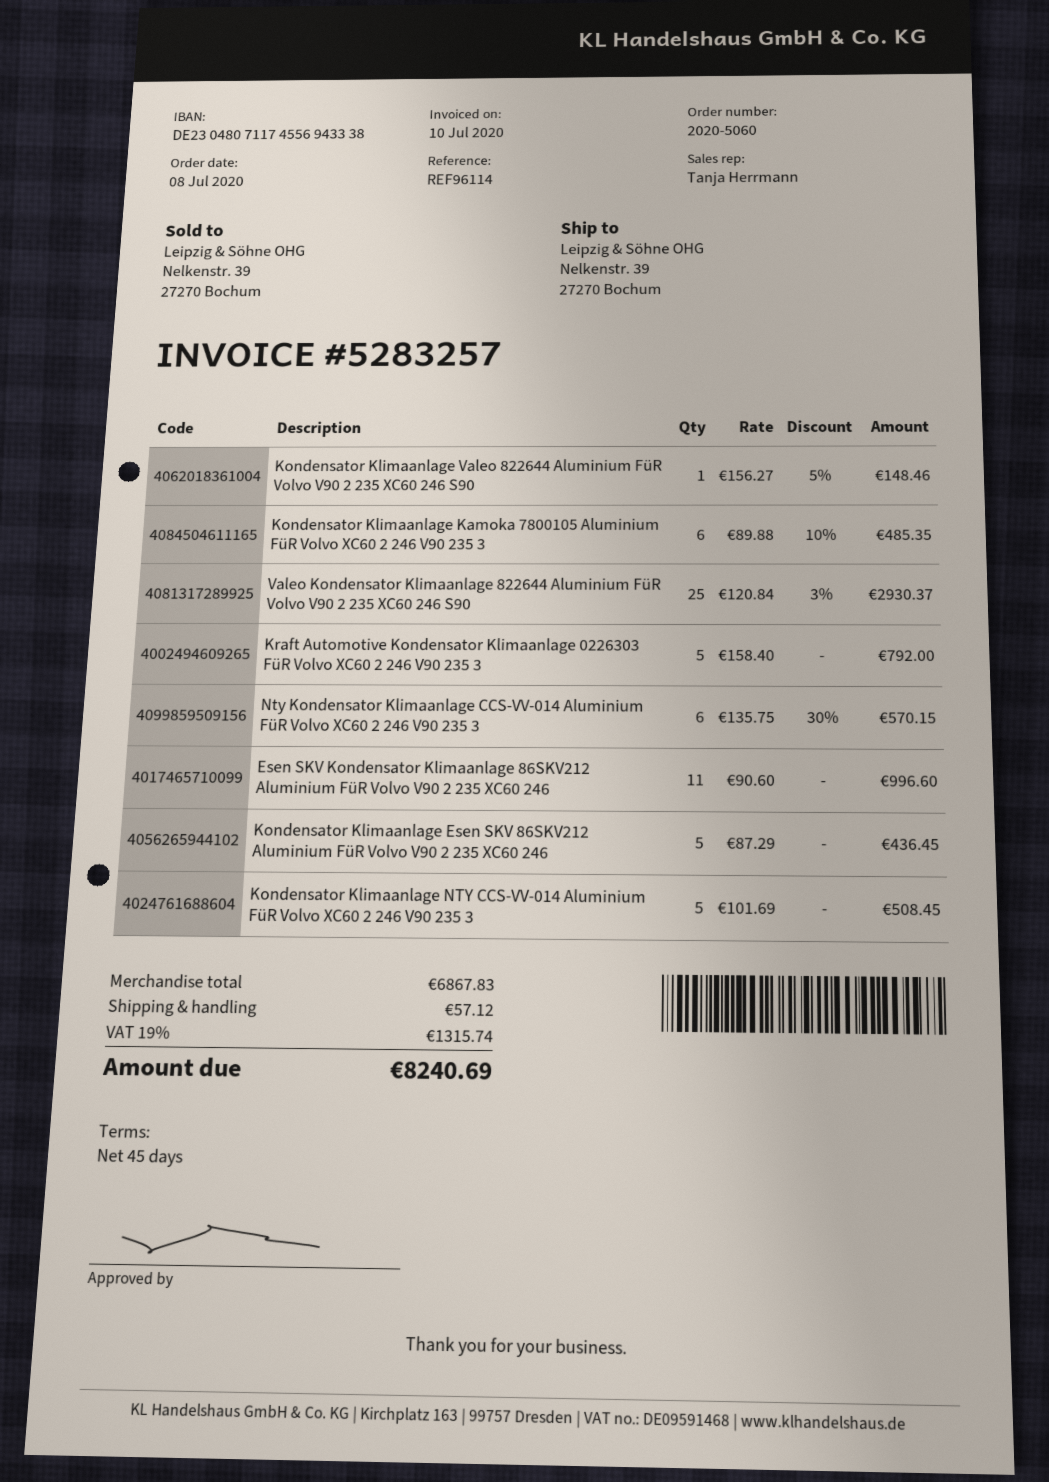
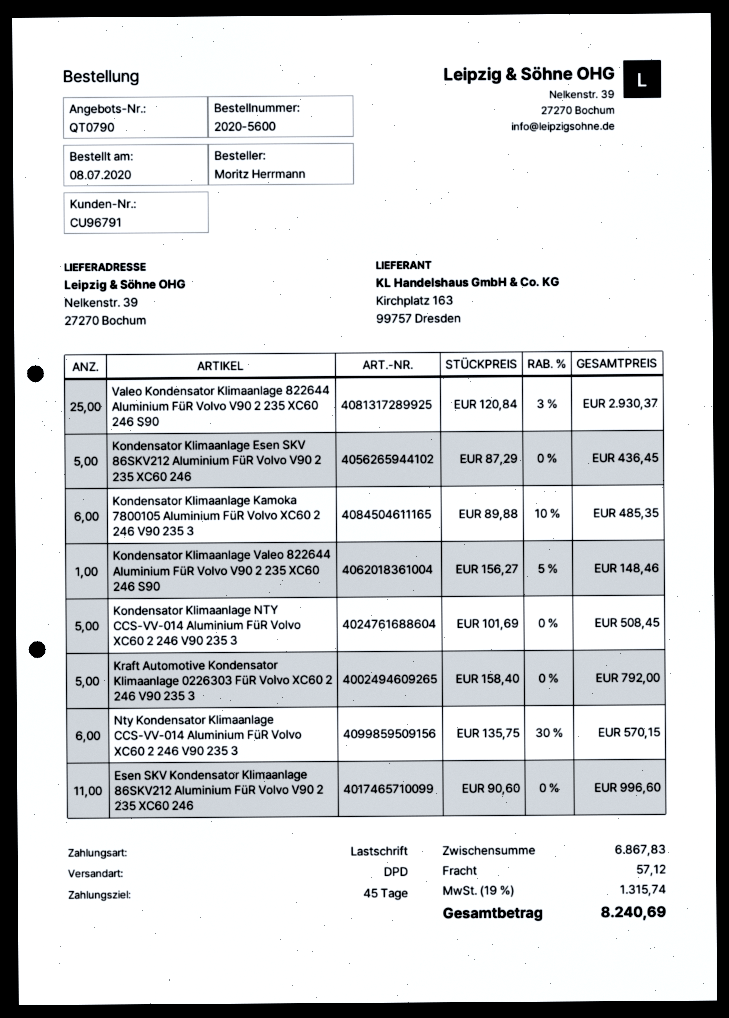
order number: 2020-5060 -> 2020-5600

